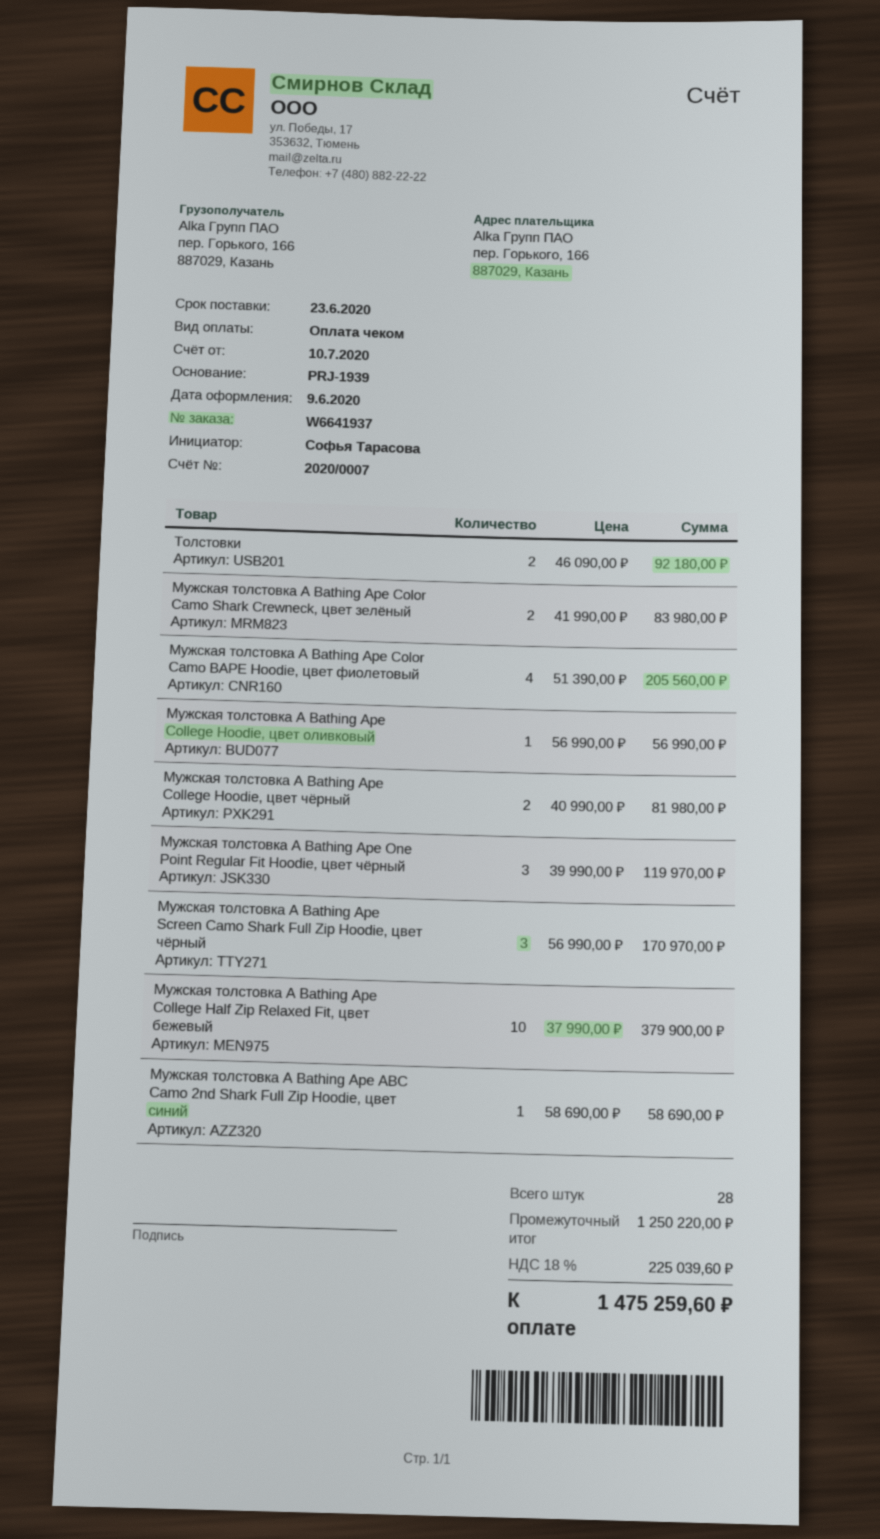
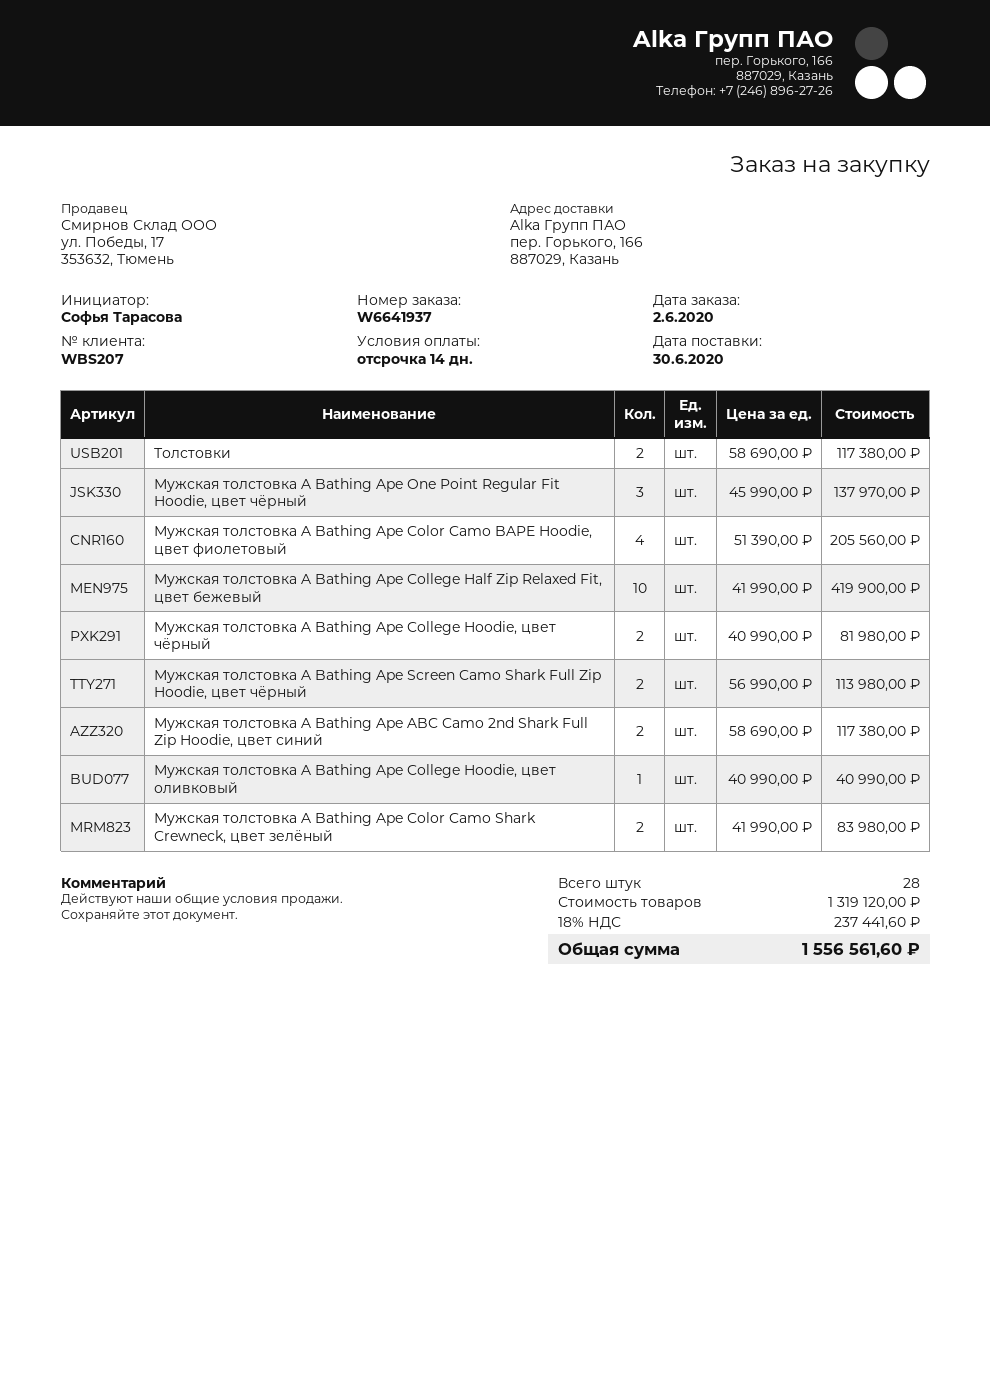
order date: 2020-06-09 -> 2020-06-02
delivery date: 2020-06-23 -> 2020-06-30
Толстовки: 2 x 46090.00 = 92180.00 -> 2 x 58690.00 = 117380.00
Мужская толстовка A Bathing Ape College Hoodie, цвет оливковый: 1 x 56990.00 = 56990.00 -> 1 x 40990.00 = 40990.00
Мужская толстовка A Bathing Ape One Point Regular Fit Hoodie, цвет чёрный: 3 x 39990.00 = 119970.00 -> 3 x 45990.00 = 137970.00
Мужская толстовка A Bathing Ape Screen Camo Shark Full Zip Hoodie, цвет чёрный: 3 x 56990.00 = 170970.00 -> 2 x 56990.00 = 113980.00
Мужская толстовка A Bathing Ape College Half Zip Relaxed Fit, цвет бежевый: 10 x 37990.00 = 379900.00 -> 10 x 41990.00 = 419900.00
Мужская толстовка A Bathing Ape ABC Camo 2nd Shark Full Zip Hoodie, цвет синий: 1 x 58690.00 = 58690.00 -> 2 x 58690.00 = 117380.00
subtotal: 1250220.00 -> 1319120.00
tax: 18% = 225039.60 -> 18% = 237441.60
total: 1475259.60 -> 1556561.60

